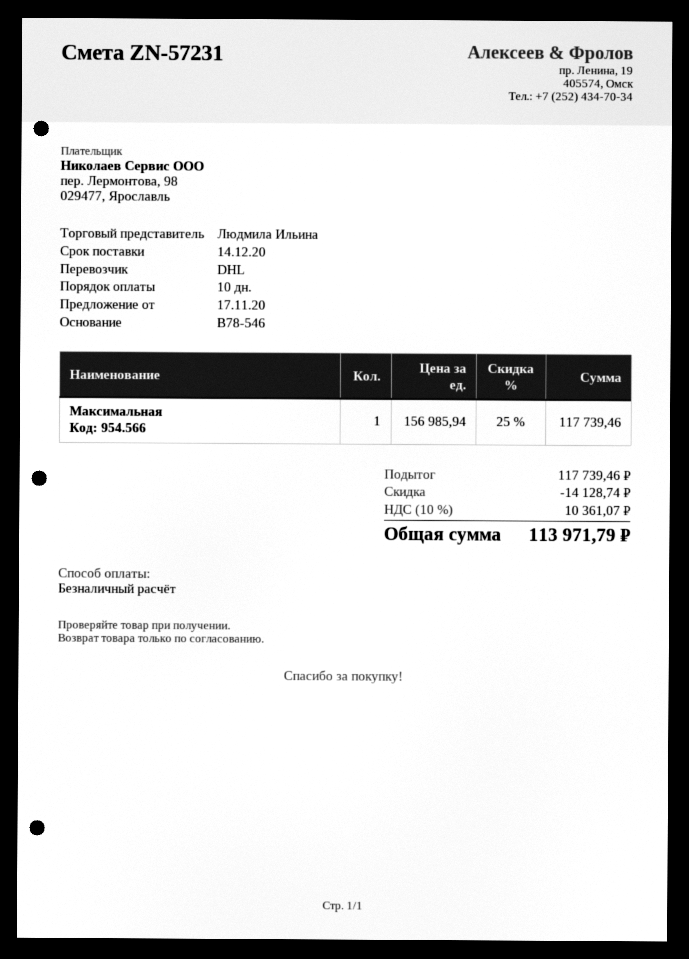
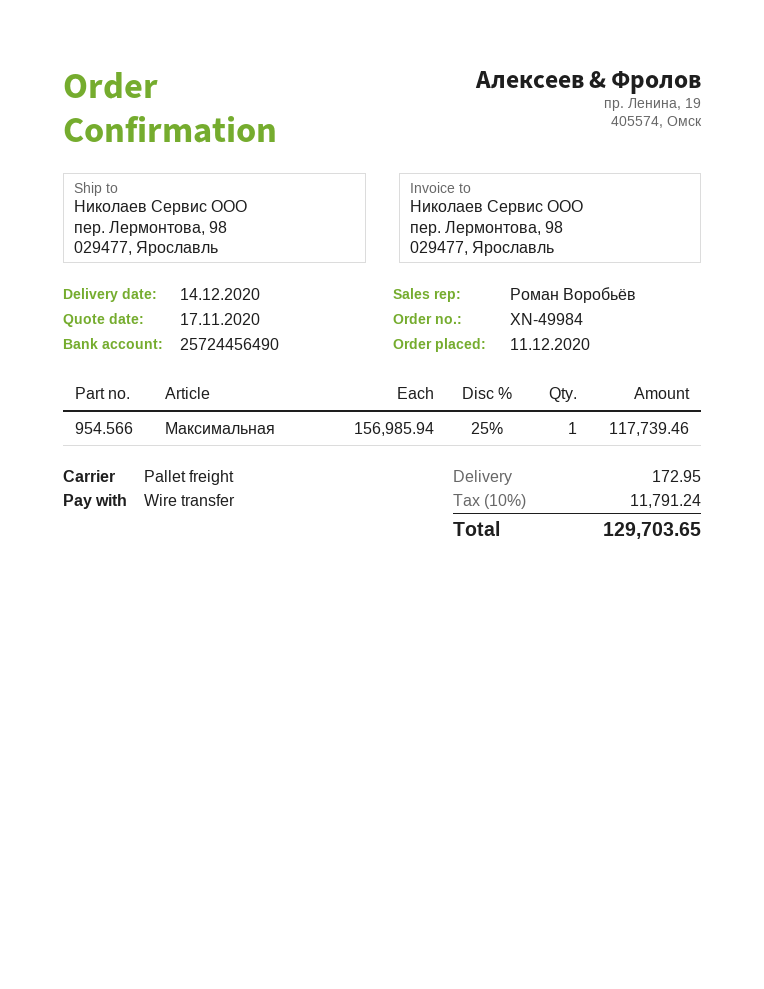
sales rep: Людмила Ильина -> Роман Воробьёв
shipping method: DHL -> pallet freight
discount: 14128.74 -> none
shipping: none -> 172.95
tax: 10% = 10361.07 -> 10% = 11791.24
total: 113971.79 -> 129703.65

